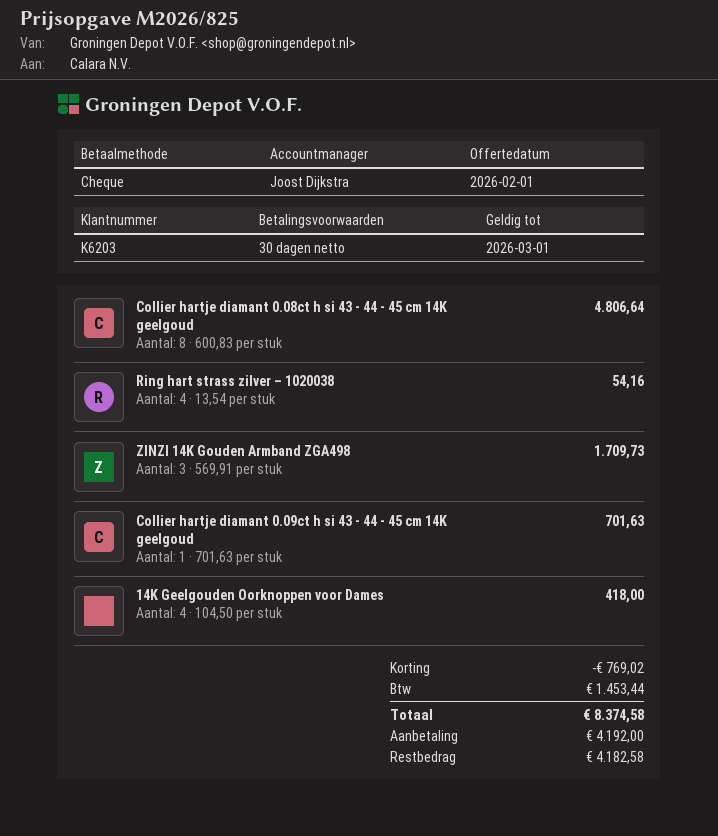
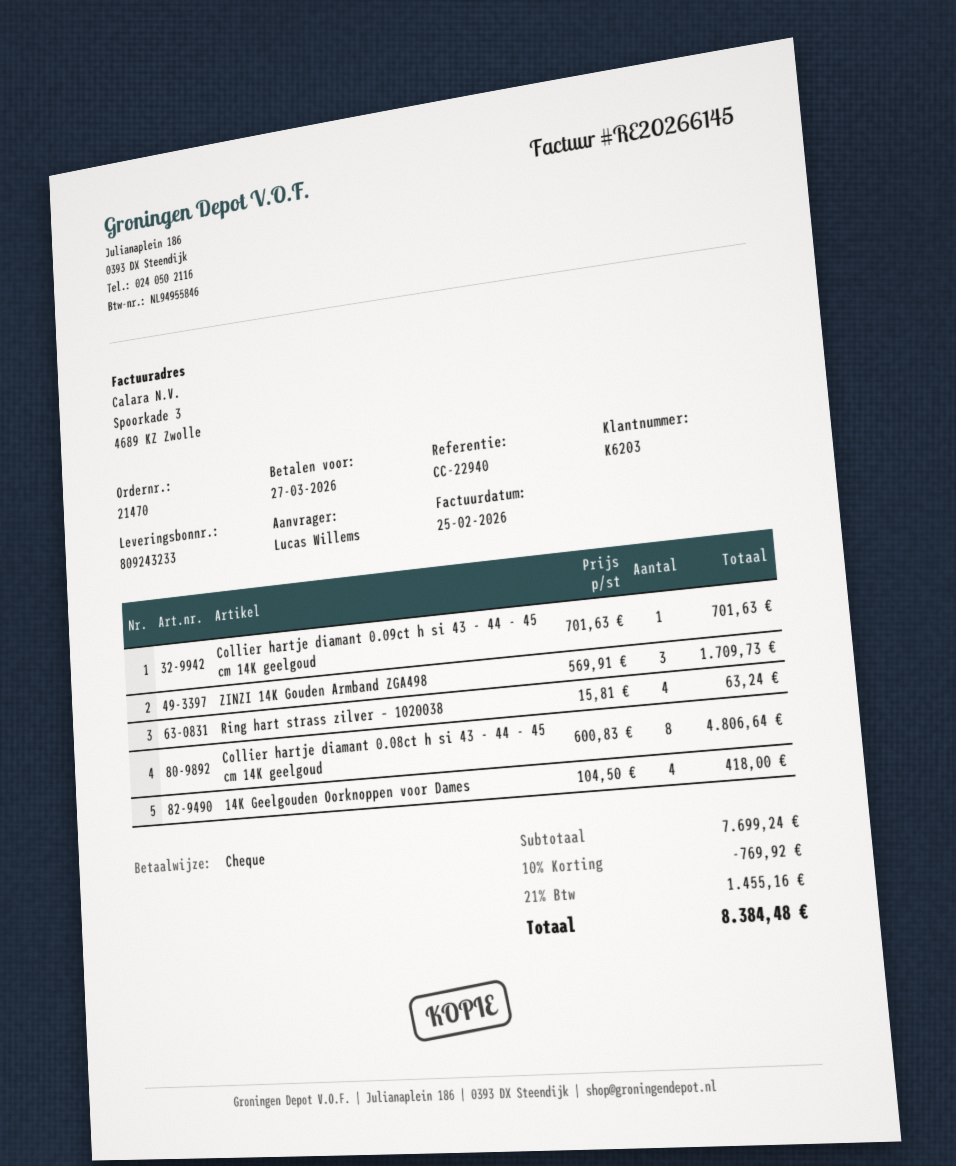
Ring hart strass zilver – 1020038: 4 x 13.54 = 54.16 -> 4 x 15.81 = 63.24
discount: 769.02 -> 769.92
tax: 1453.44 -> 1455.16
total: 8374.58 -> 8384.48

